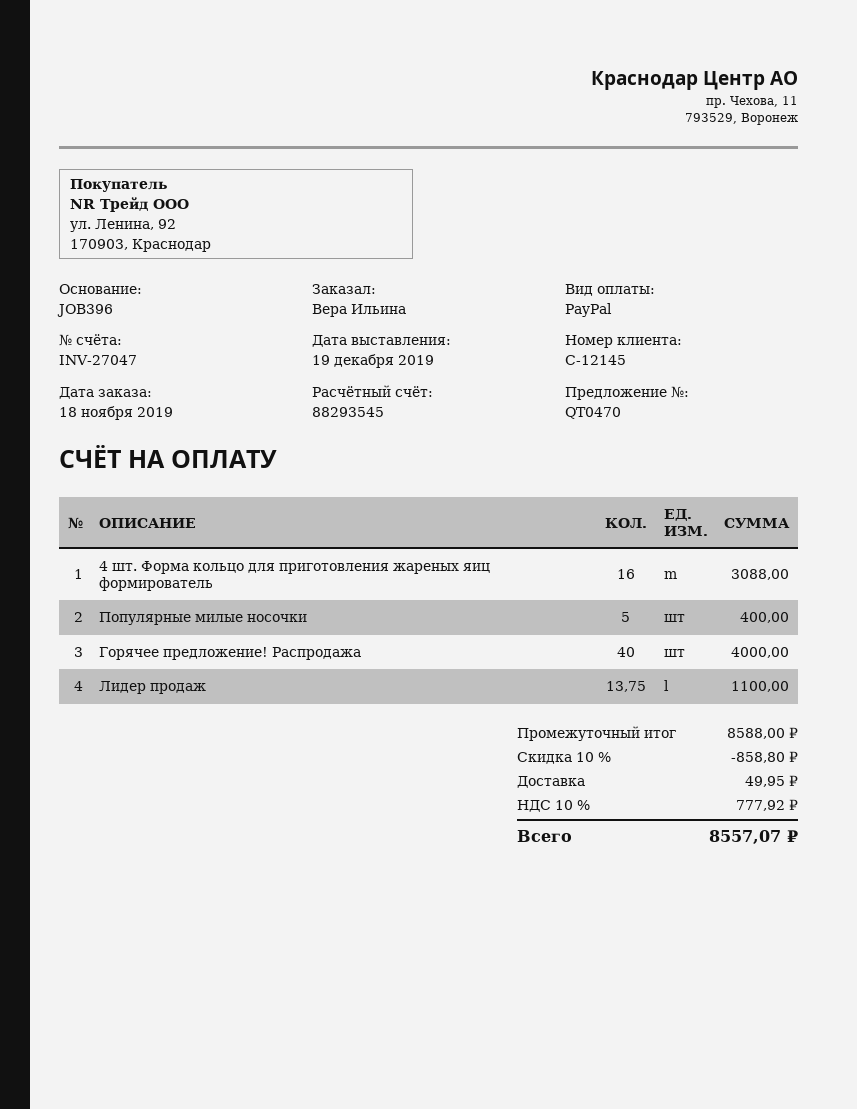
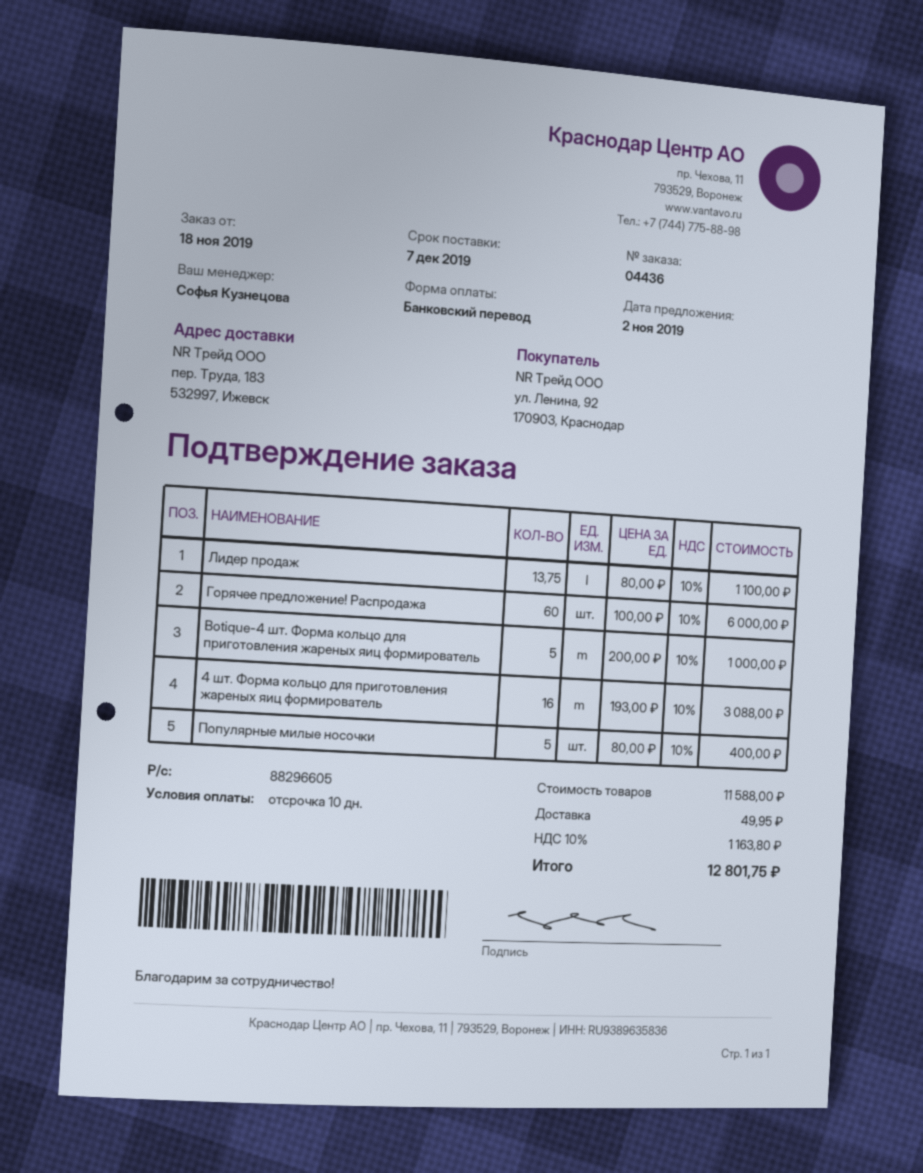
payment method: PayPal -> bank transfer
bank account: 88293545 -> 88296605
Горячее предложение! Распродажа: 40 for 4000.00 -> 60 for 6000.00
Botique-4 шт. Форма кольцо для приготовления жареных яиц формирователь: none -> 5 for 1000.00
subtotal: 8588.00 -> 11588.00
discount: 10% = 858.80 -> none
tax: 10% = 777.92 -> 10% = 1163.80
total: 8557.07 -> 12801.75

